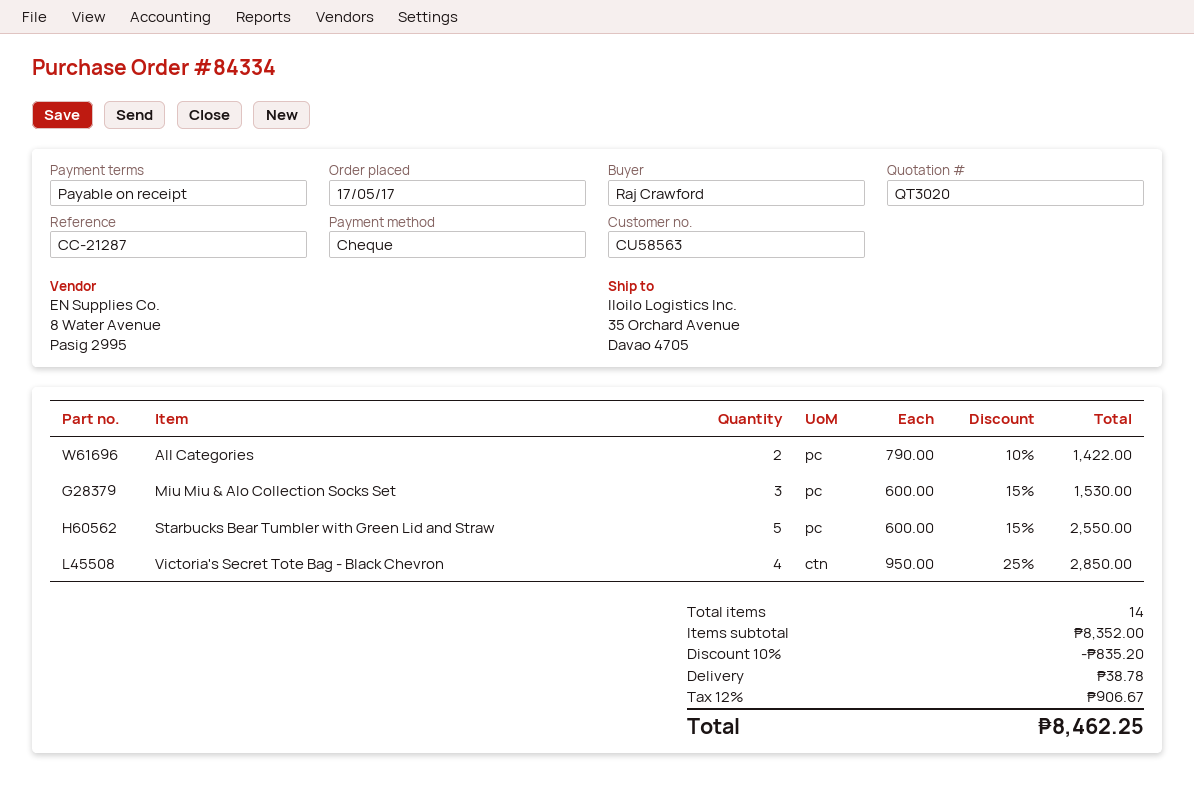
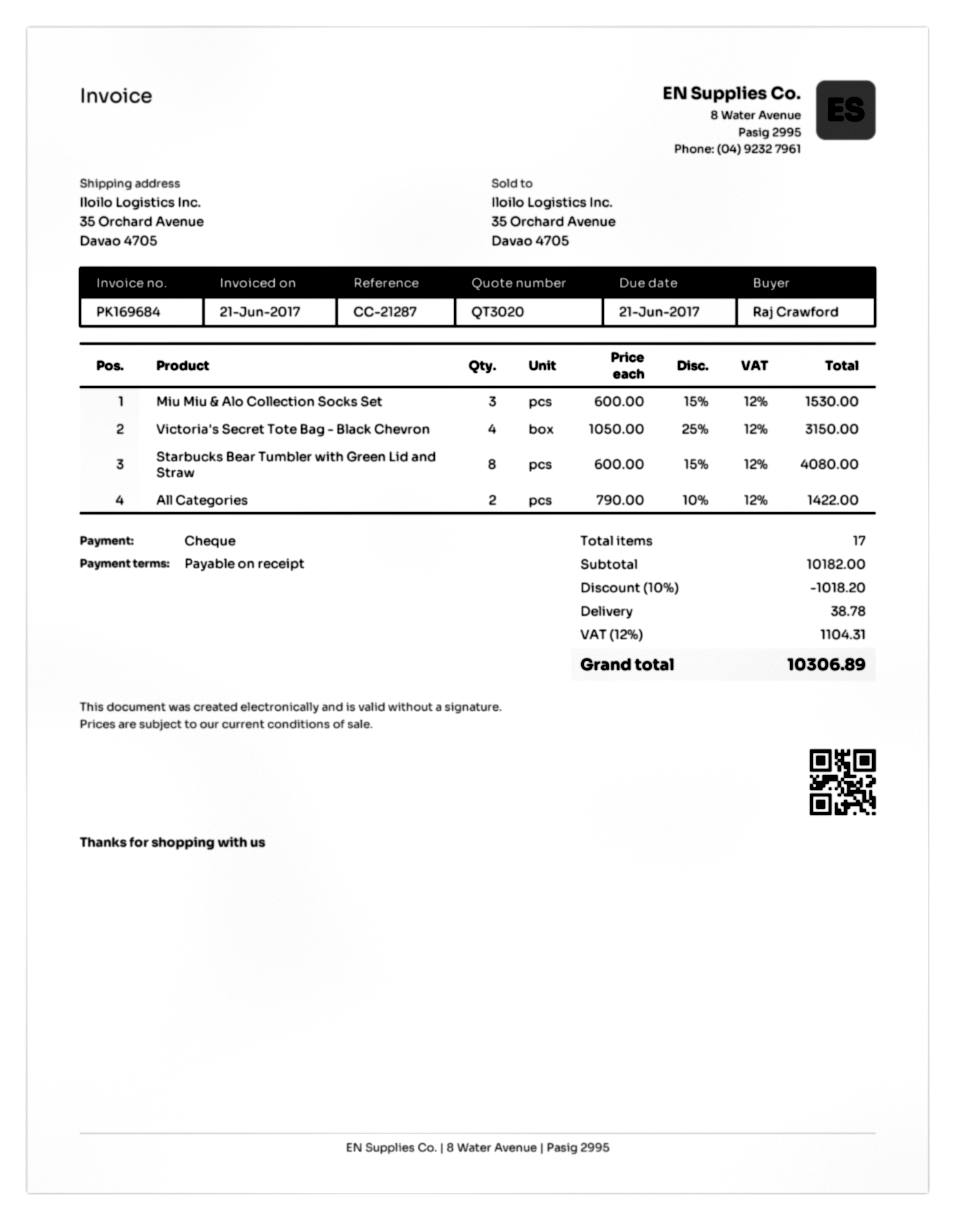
Starbucks Bear Tumbler with Green Lid and Straw: 5 x 600.00 - 15% = 2550.00 -> 8 x 600.00 - 15% = 4080.00
Victoria's Secret Tote Bag - Black Chevron: 4 x 950.00 - 25% = 2850.00 -> 4 x 1050.00 - 25% = 3150.00
total quantity: 14 -> 17
subtotal: 8352.00 -> 10182.00
discount: 10% = 835.20 -> 10% = 1018.20
tax: 12% = 906.67 -> 12% = 1104.31
total: 8462.25 -> 10306.89

